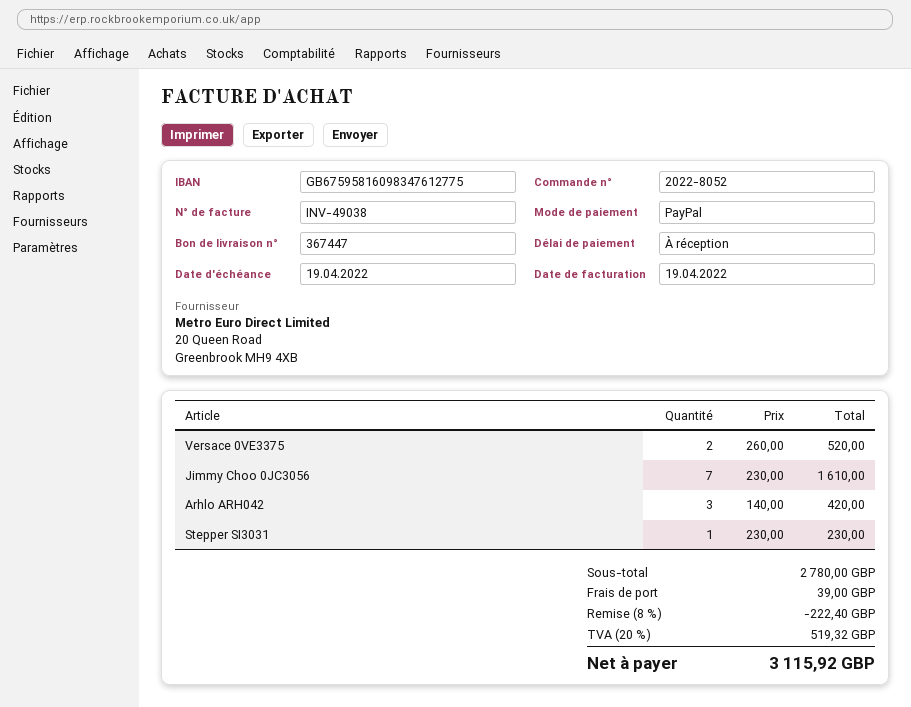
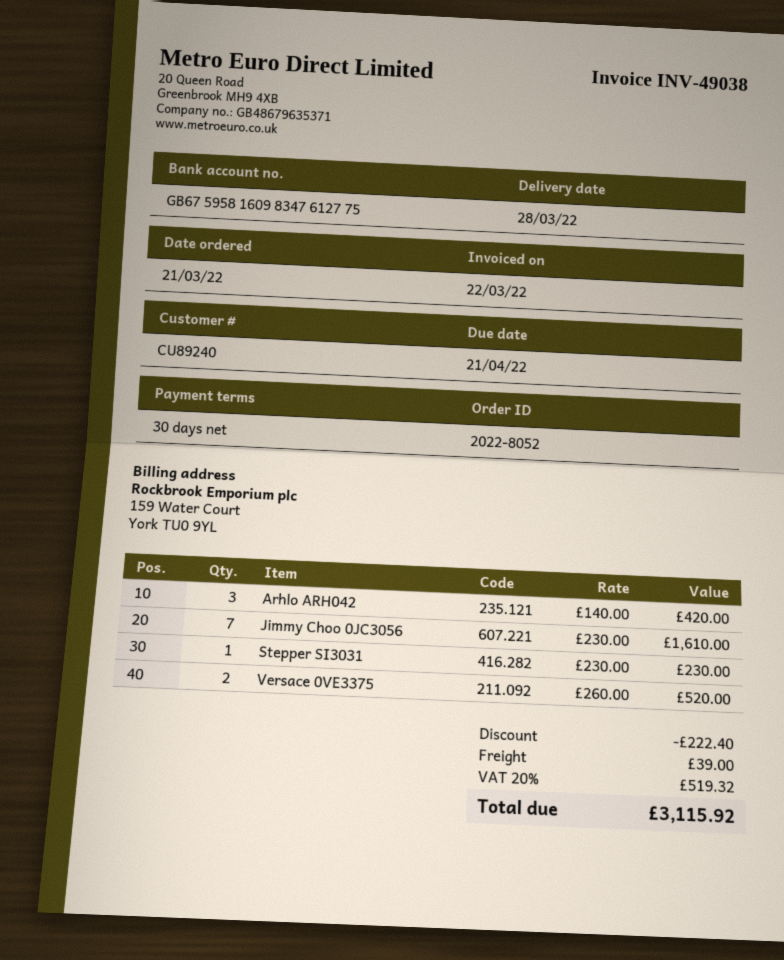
invoice date: 2022-04-19 -> 2022-03-22
payment terms: on receipt -> 30 days
due date: 2022-04-19 -> 2022-04-21

